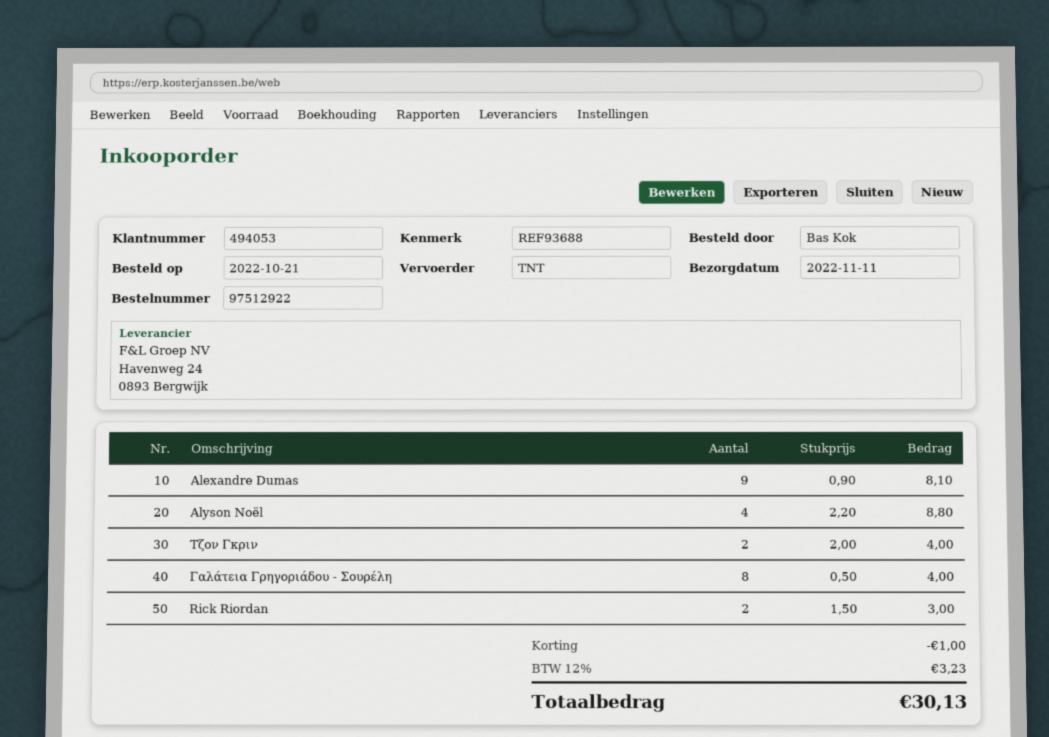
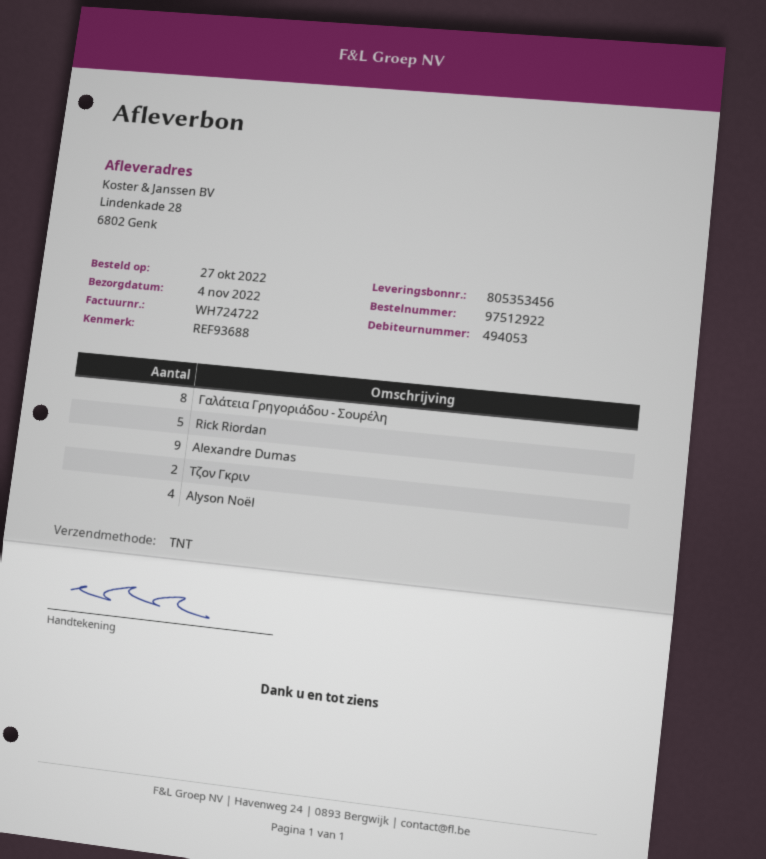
order date: 2022-10-21 -> 2022-10-27
delivery date: 2022-11-11 -> 2022-11-04
Rick Riordan: 2 -> 5

